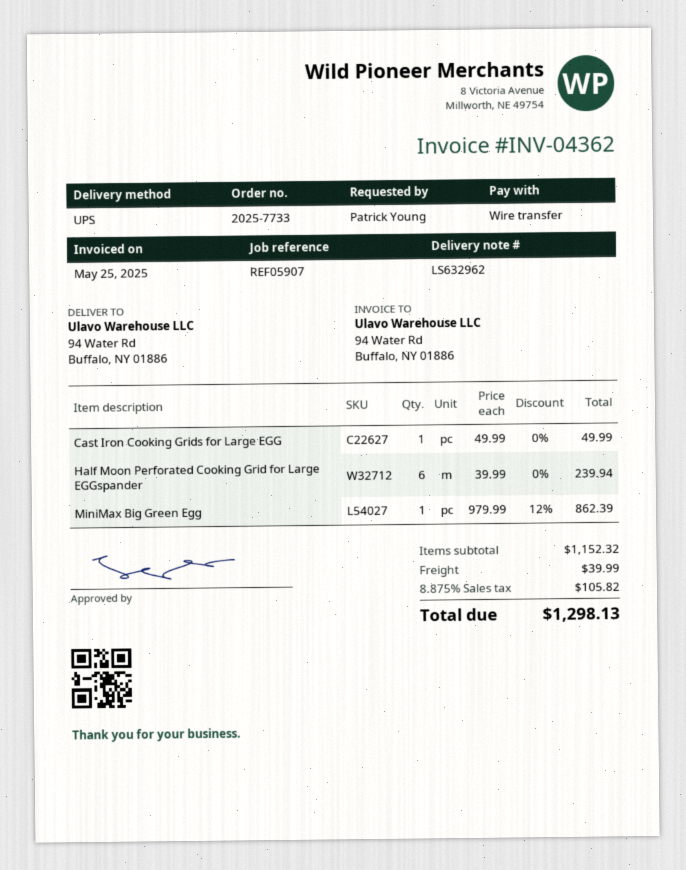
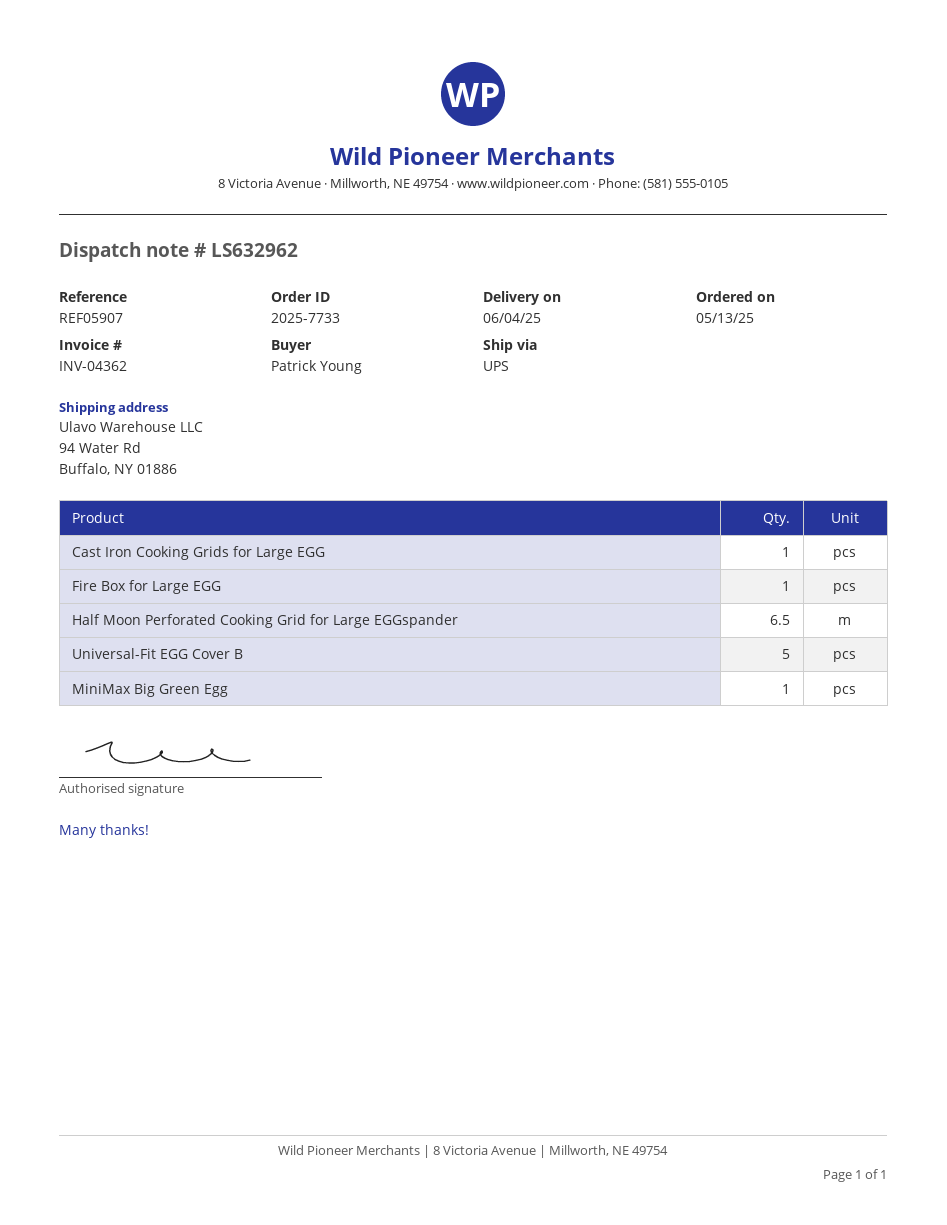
Half Moon Perforated Cooking Grid for Large EGGspander: 6 -> 6.5
Fire Box for Large EGG: none -> 1
Universal-Fit EGG Cover B: none -> 5

